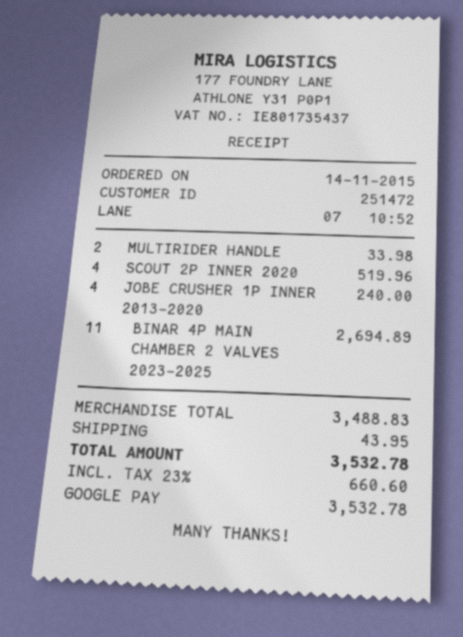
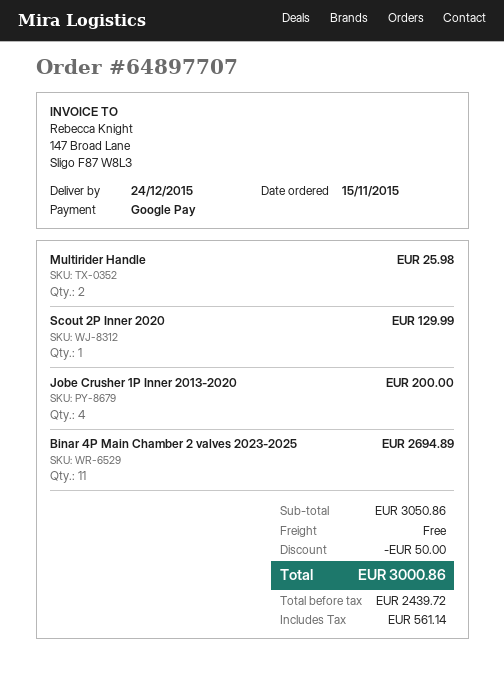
order date: 2015-11-14 -> 2015-11-15
MULTIRIDER HANDLE: 2 for 33.98 -> 2 for 25.98
SCOUT 2P INNER 2020: 4 for 519.96 -> 1 for 129.99
JOBE CRUSHER 1P INNER 2013-2020: 4 for 240.00 -> 4 for 200.00
subtotal: 3488.83 -> 3050.86
discount: none -> 50.00
shipping: 43.95 -> 0.00
tax: 660.60 -> 561.14
total: 3532.78 -> 3000.86

